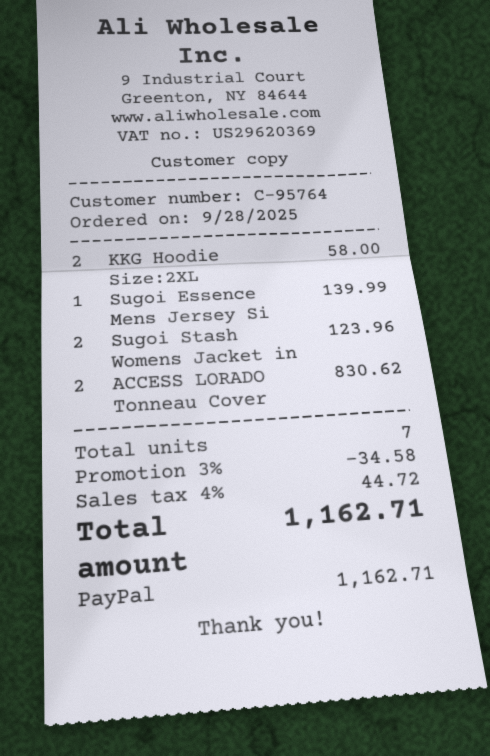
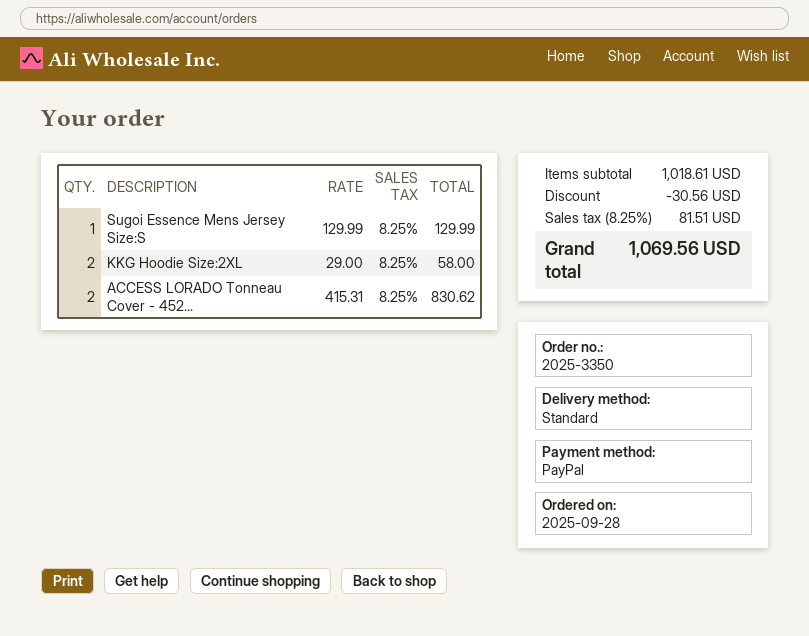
Sugoi Essence Mens Jersey Si: 1 for 139.99 -> 1 for 129.99
Sugoi Stash Womens Jacket in: 2 for 123.96 -> none
discount: 34.58 -> 30.56
tax: 4% = 44.72 -> 8.25% = 81.51
total: 1162.71 -> 1069.56

